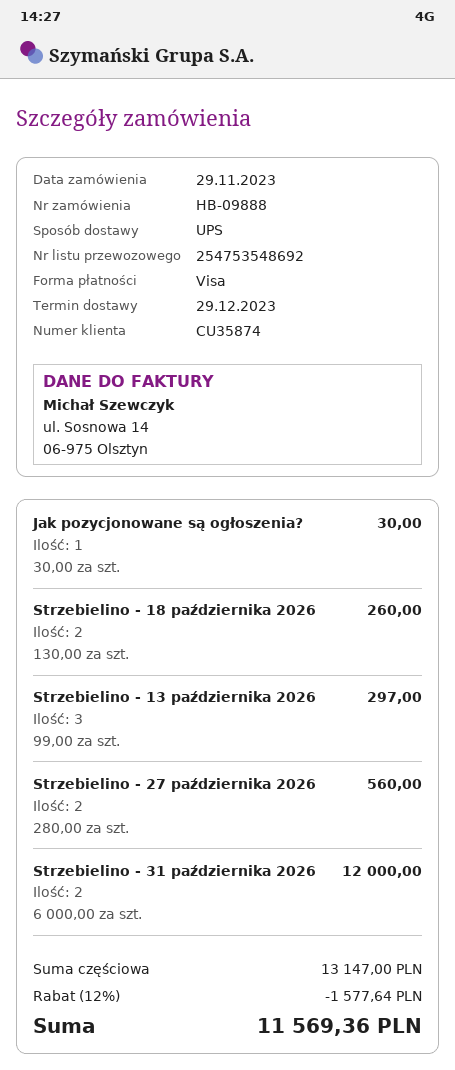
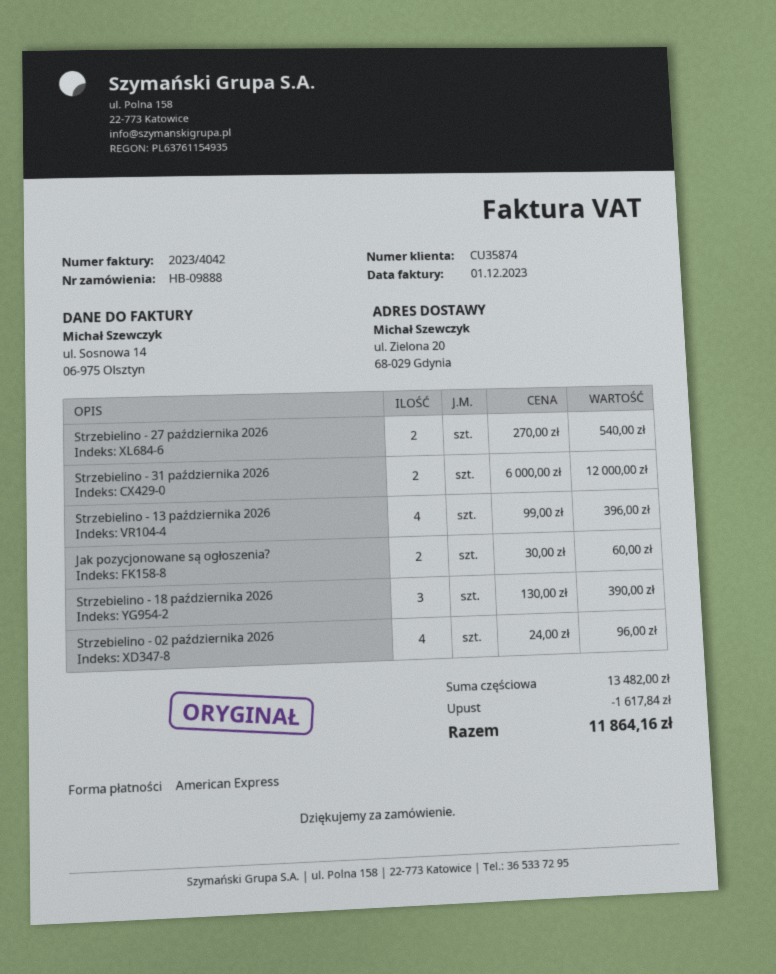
payment method: Visa -> American Express
Jak pozycjonowane są ogłoszenia?: 1 x 30.00 = 30.00 -> 2 x 30.00 = 60.00
Strzebielino - 18 października 2026: 2 x 130.00 = 260.00 -> 3 x 130.00 = 390.00
Strzebielino - 13 października 2026: 3 x 99.00 = 297.00 -> 4 x 99.00 = 396.00
Strzebielino - 27 października 2026: 2 x 280.00 = 560.00 -> 2 x 270.00 = 540.00
Strzebielino - 02 października 2026: none -> 4 x 24.00 = 96.00
subtotal: 13147.00 -> 13482.00
discount: 1577.64 -> 1617.84
total: 11569.36 -> 11864.16

